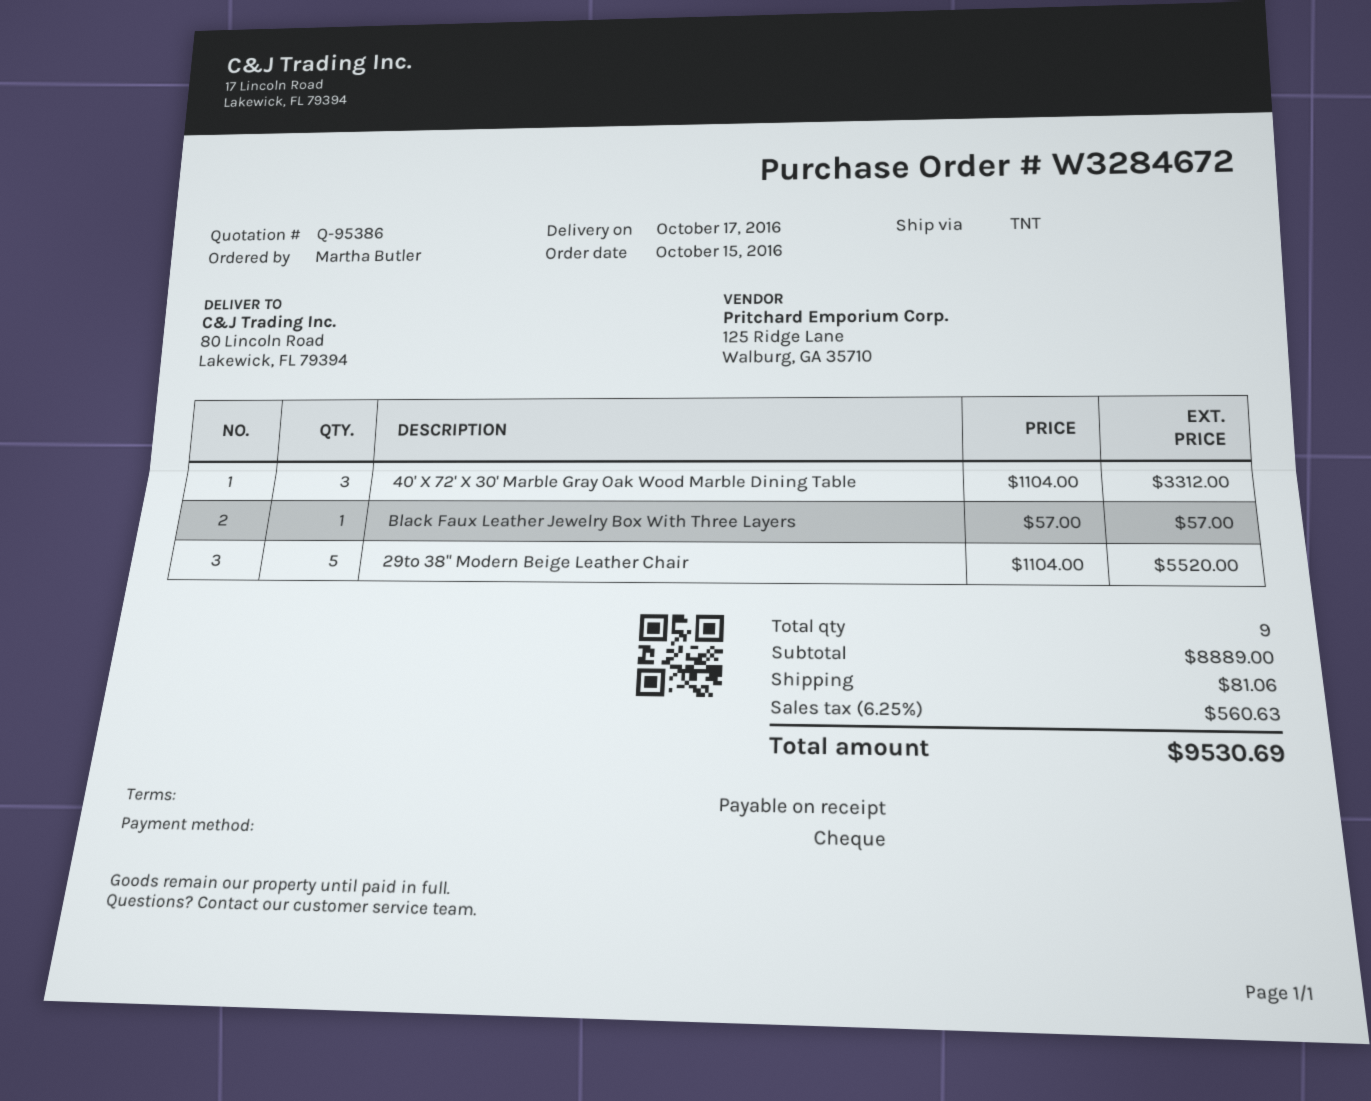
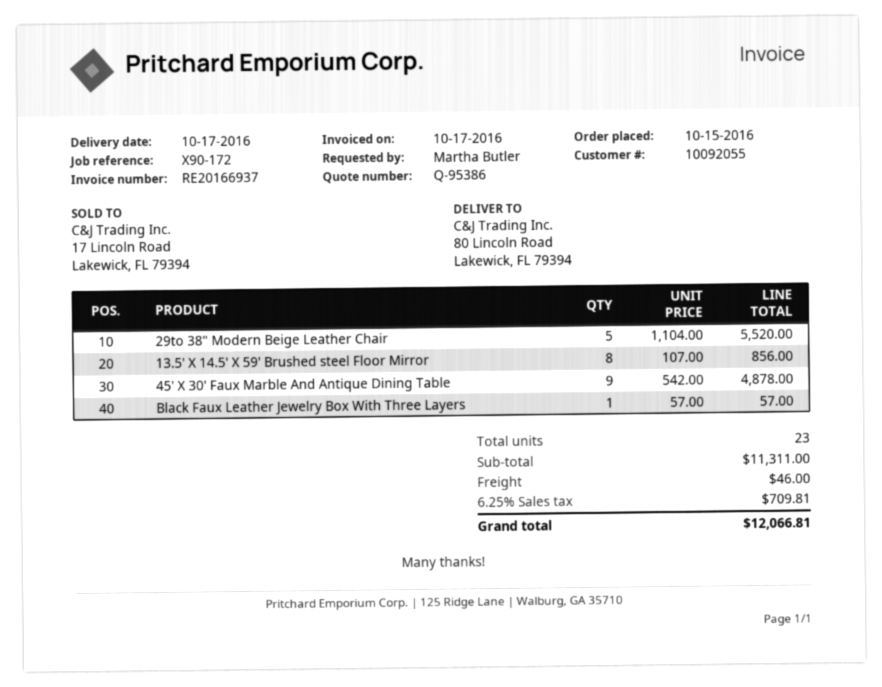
40' X 72' X 30' Marble Gray Oak Wood Marble Dining Table: 3 x 1104.00 = 3312.00 -> none
13.5' X 14.5' X 59' Brushed steel Floor Mirror: none -> 8 x 107.00 = 856.00
45' X 30' Faux Marble And Antique Dining Table: none -> 9 x 542.00 = 4878.00
total quantity: 9 -> 23
subtotal: 8889.00 -> 11311.00
shipping: 81.06 -> 46.00
tax: 6.25% = 560.63 -> 6.25% = 709.81
total: 9530.69 -> 12066.81

